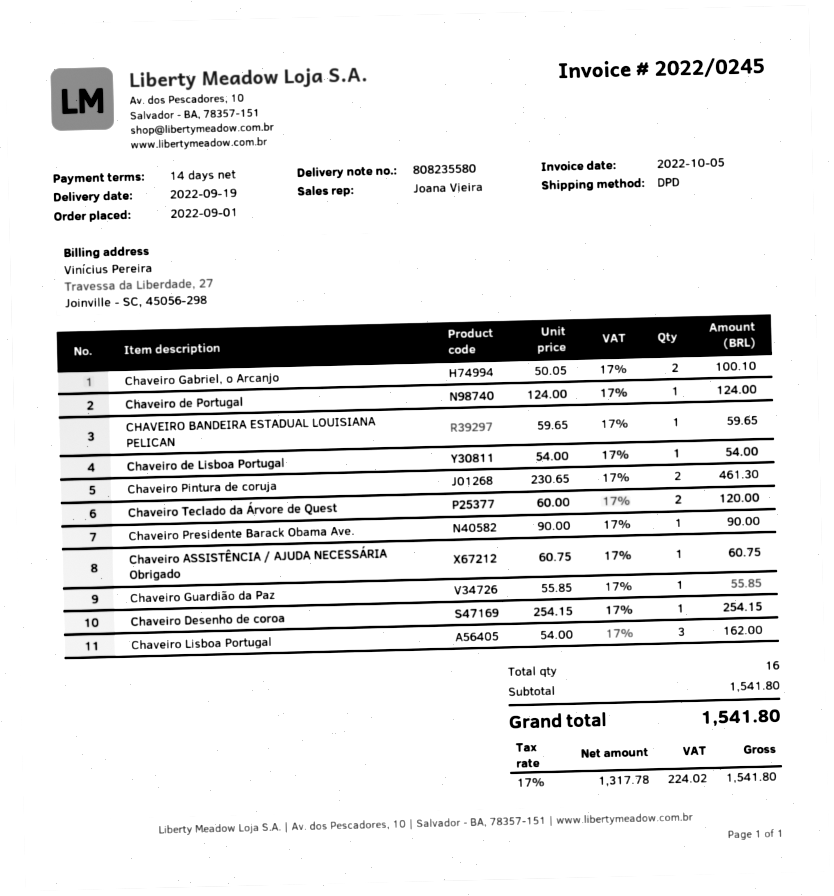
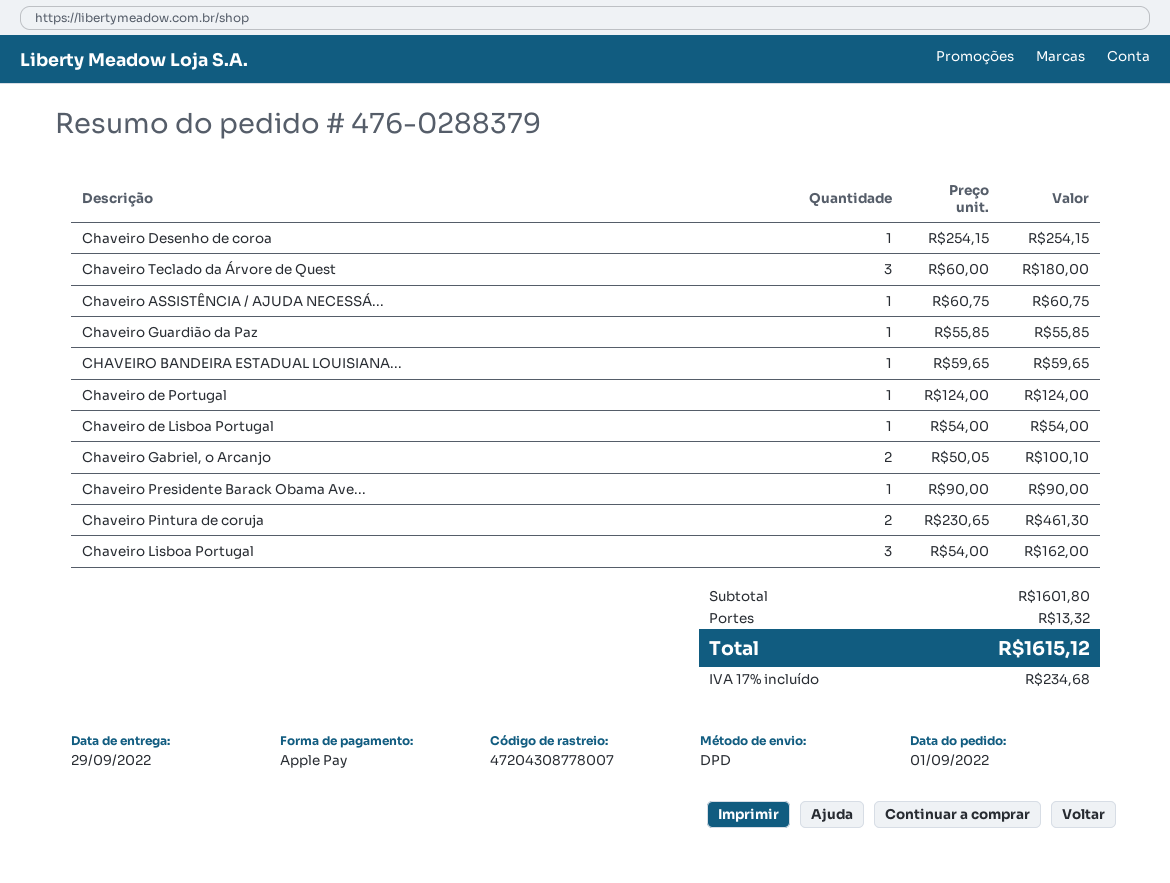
delivery date: 2022-09-19 -> 2022-09-29
Chaveiro Teclado da Árvore de Quest: 2 x 60.00 = 120.00 -> 3 x 60.00 = 180.00
subtotal: 1541.80 -> 1601.80
shipping: none -> 13.32
tax: 17% = 224.02 -> 17% = 234.68
total: 1541.80 -> 1615.12

